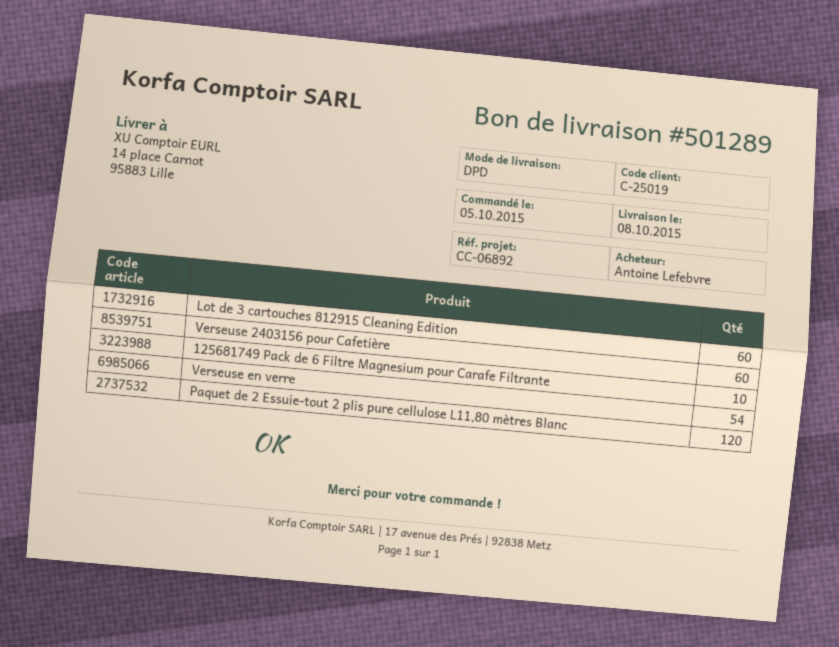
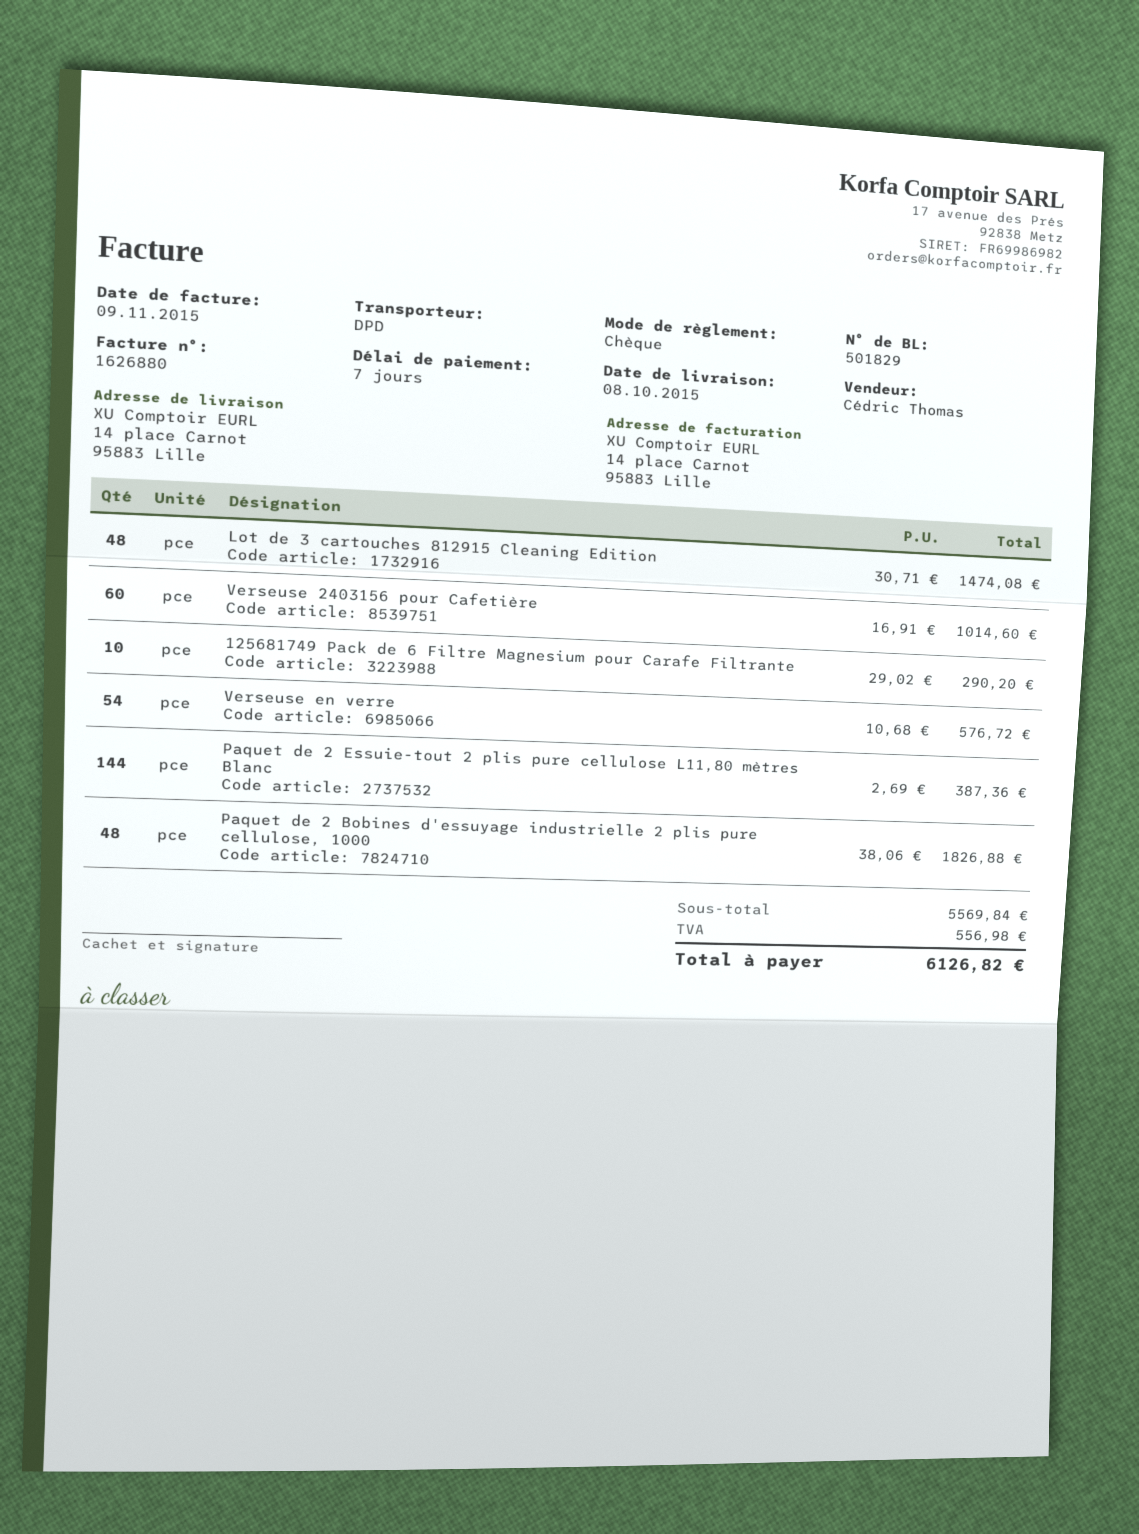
delivery note number: 501289 -> 501829
Lot de 3 cartouches 812915 Cleaning Edition: 60 -> 48
Paquet de 2 Essuie-tout 2 plis pure cellulose L11,80 mètres Blanc: 120 -> 144
Paquet de 2 Bobines d'essuyage industrielle 2 plis pure cellulose, 1000: none -> 48

